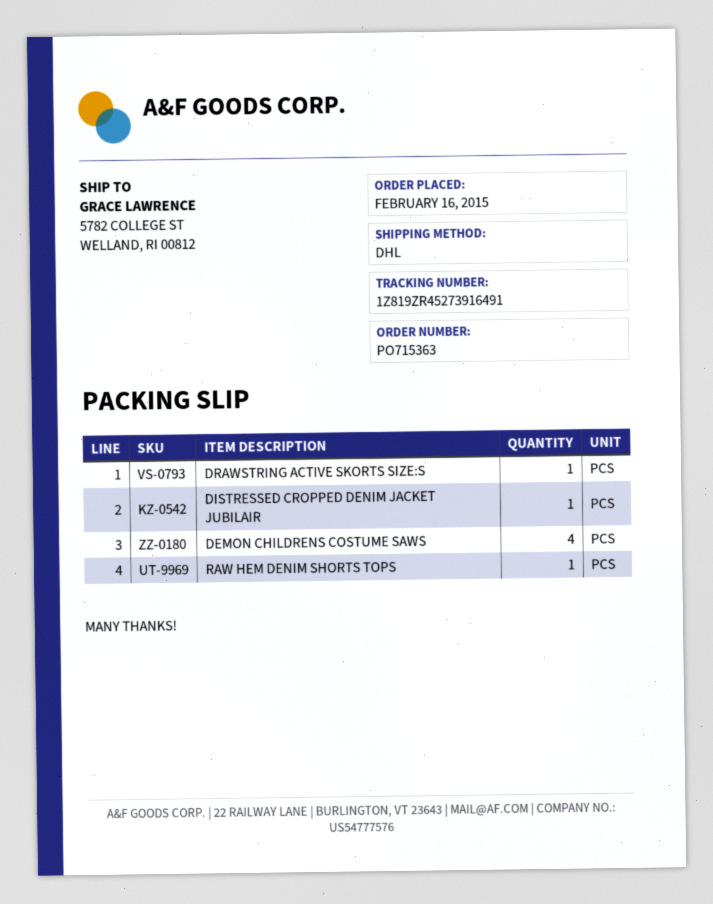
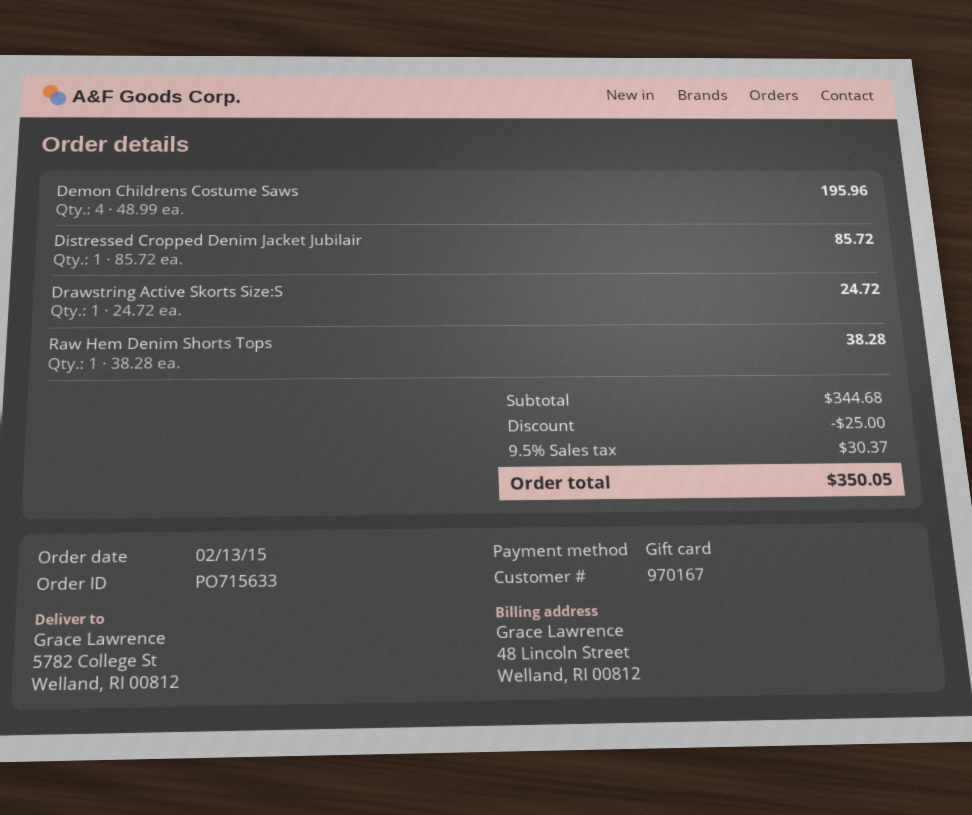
order number: PO715363 -> PO715633
order date: 2015-02-16 -> 2015-02-13

